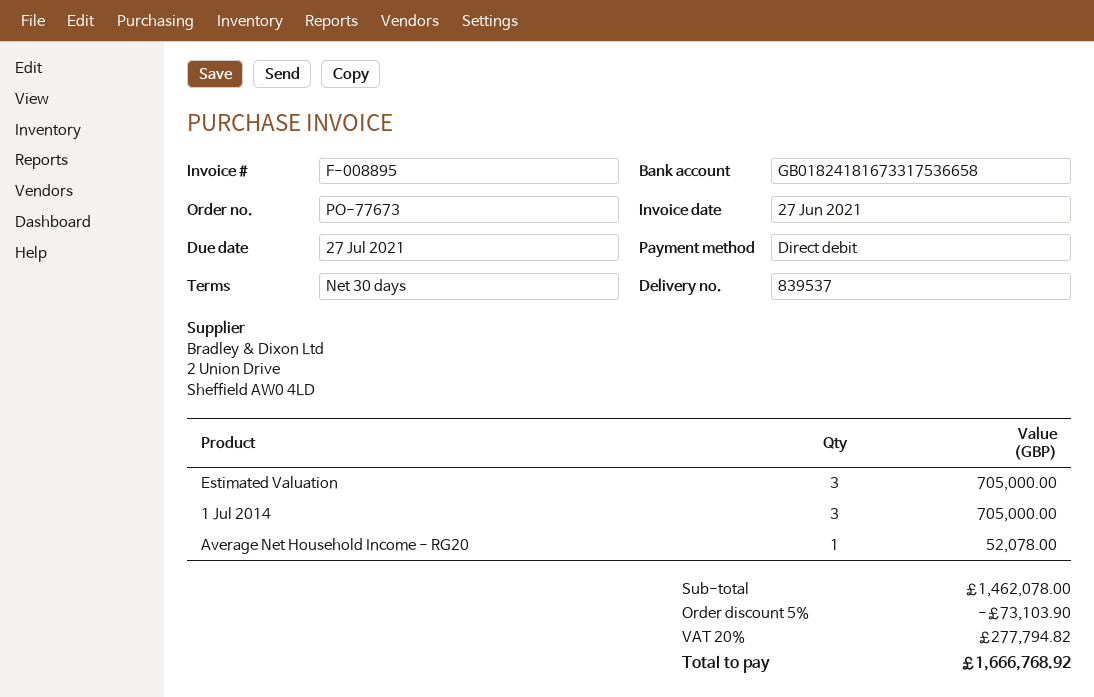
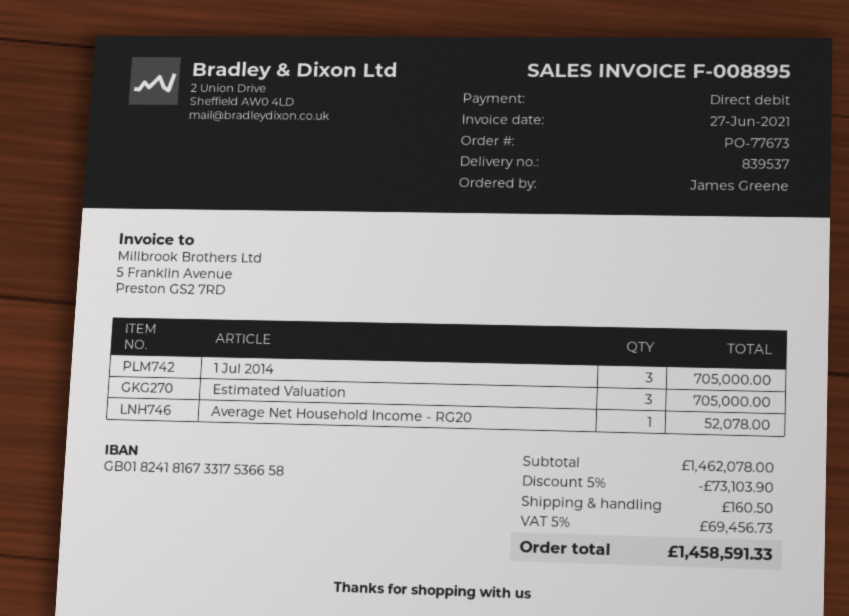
shipping: none -> 160.50
tax: 20% = 277794.82 -> 5% = 69456.73
total: 1666768.92 -> 1458591.33

